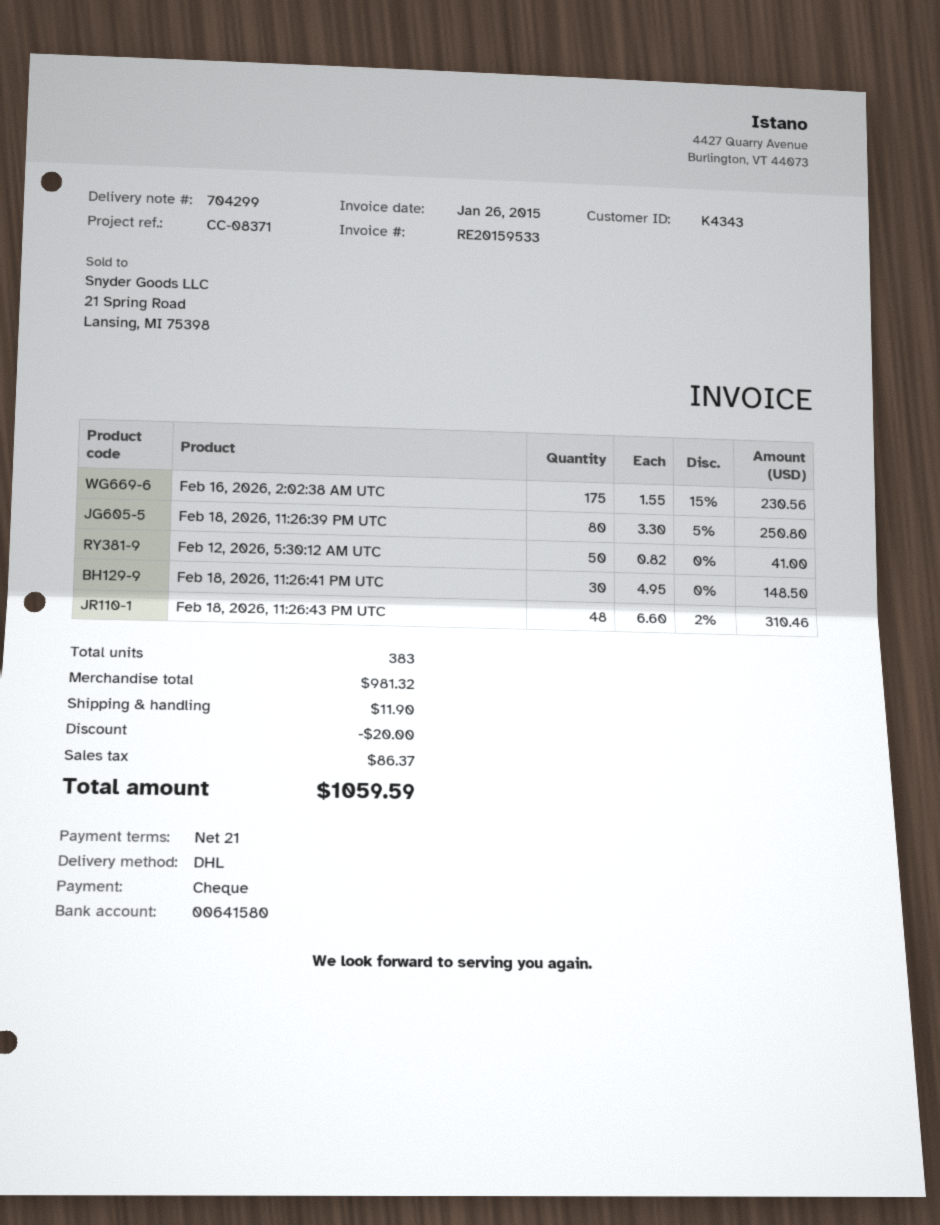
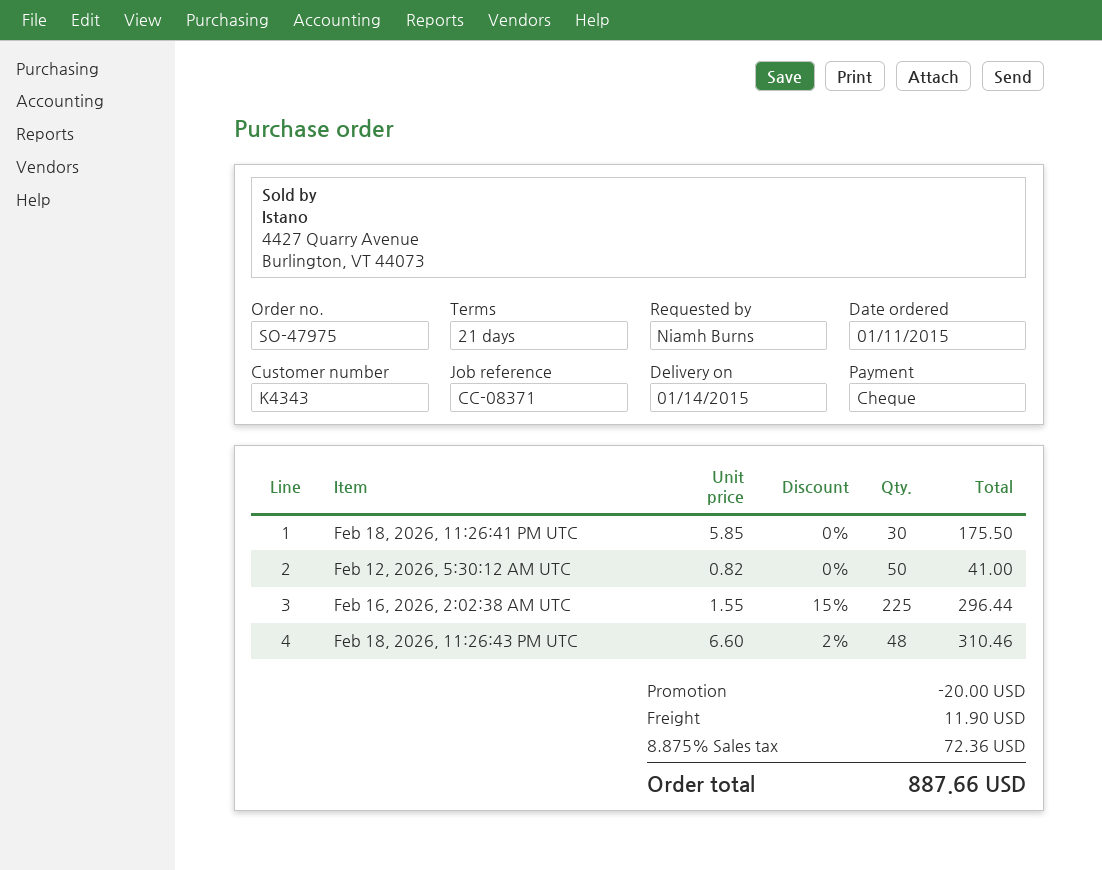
Feb 16, 2026, 2:02:38 AM UTC: 175 x 1.55 - 15% = 230.56 -> 225 x 1.55 - 15% = 296.44
Feb 18, 2026, 11:26:39 PM UTC: 80 x 3.30 - 5% = 250.80 -> none
Feb 18, 2026, 11:26:41 PM UTC: 30 x 4.95 = 148.50 -> 30 x 5.85 = 175.50
tax: 86.37 -> 72.36
total: 1059.59 -> 887.66

